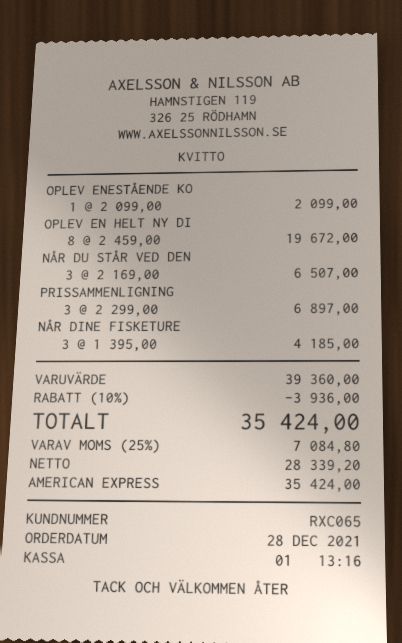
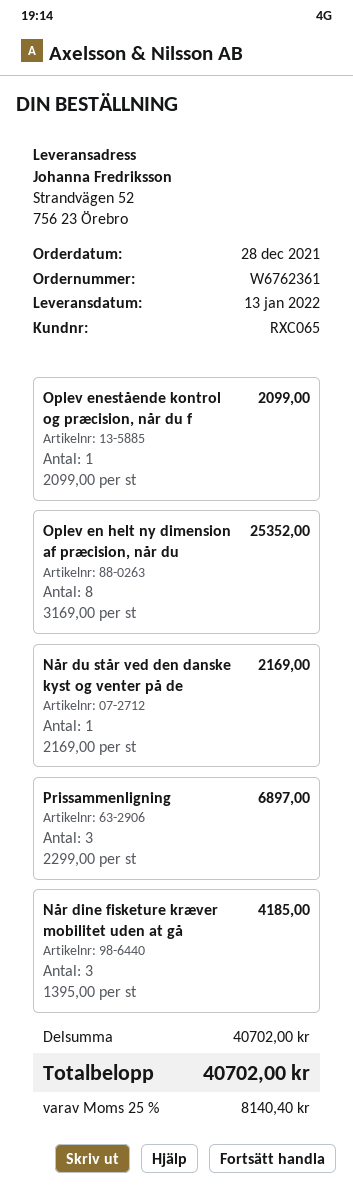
OPLEV EN HELT NY DI: 8 x 2459.00 = 19672.00 -> 8 x 3169.00 = 25352.00
NÅR DU STÅR VED DEN: 3 x 2169.00 = 6507.00 -> 1 x 2169.00 = 2169.00
subtotal: 39360.00 -> 40702.00
discount: 10% = 3936.00 -> none
tax: 25% = 7084.80 -> 25% = 8140.40
total: 35424.00 -> 40702.00

